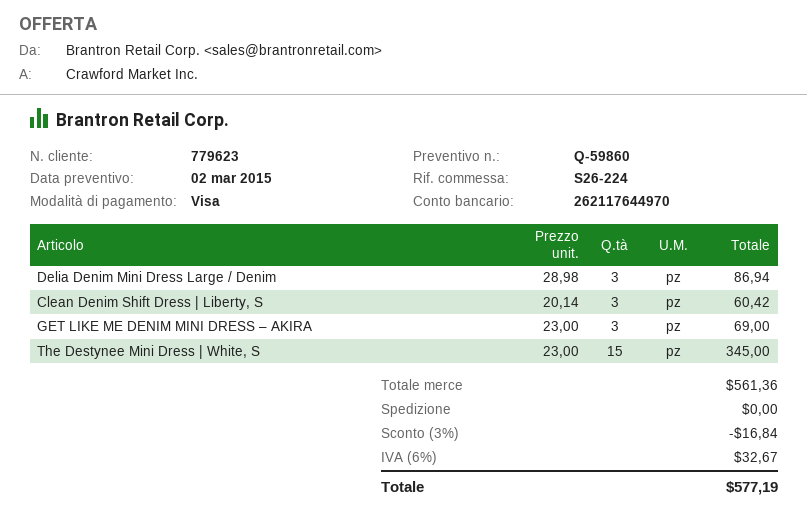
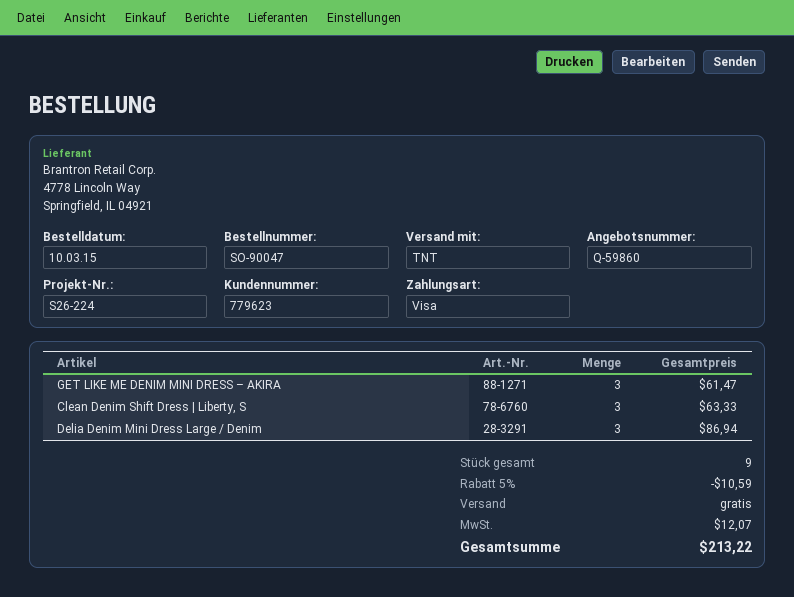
Clean Denim Shift Dress | Liberty, S: 3 for 60.42 -> 3 for 63.33
GET LIKE ME DENIM MINI DRESS – AKIRA: 3 for 69.00 -> 3 for 61.47
The Destynee Mini Dress | White, S: 15 for 345.00 -> none
discount: 3% = 16.84 -> 5% = 10.59
tax: 32.67 -> 12.07
total: 577.19 -> 213.22

